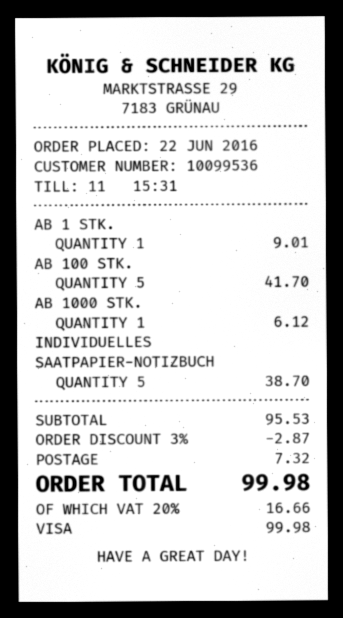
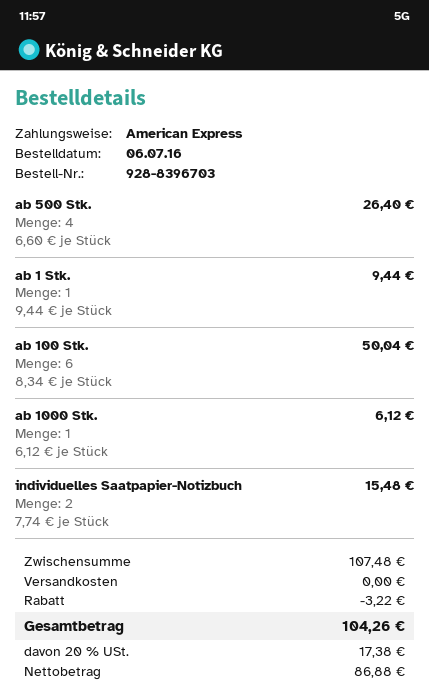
order date: 2016-06-22 -> 2016-07-06
payment method: Visa -> American Express
AB 1 STK.: 1 for 9.01 -> 1 for 9.44
AB 100 STK.: 5 for 41.70 -> 6 for 50.04
INDIVIDUELLES SAATPAPIER-NOTIZBUCH: 5 for 38.70 -> 2 for 15.48
ab 500 Stk.: none -> 4 for 26.40
subtotal: 95.53 -> 107.48
discount: 2.87 -> 3.22
shipping: 7.32 -> 0.00
tax: 20% = 16.66 -> 20% = 17.38
total: 99.98 -> 104.26

